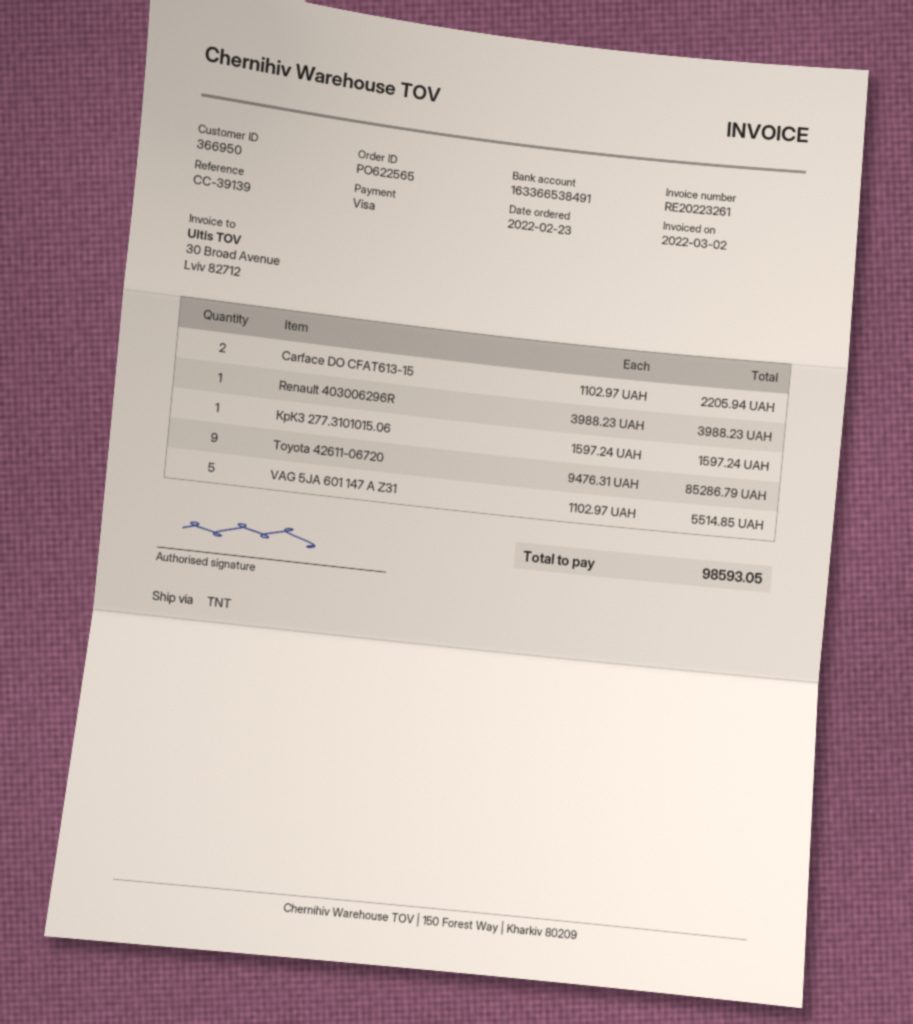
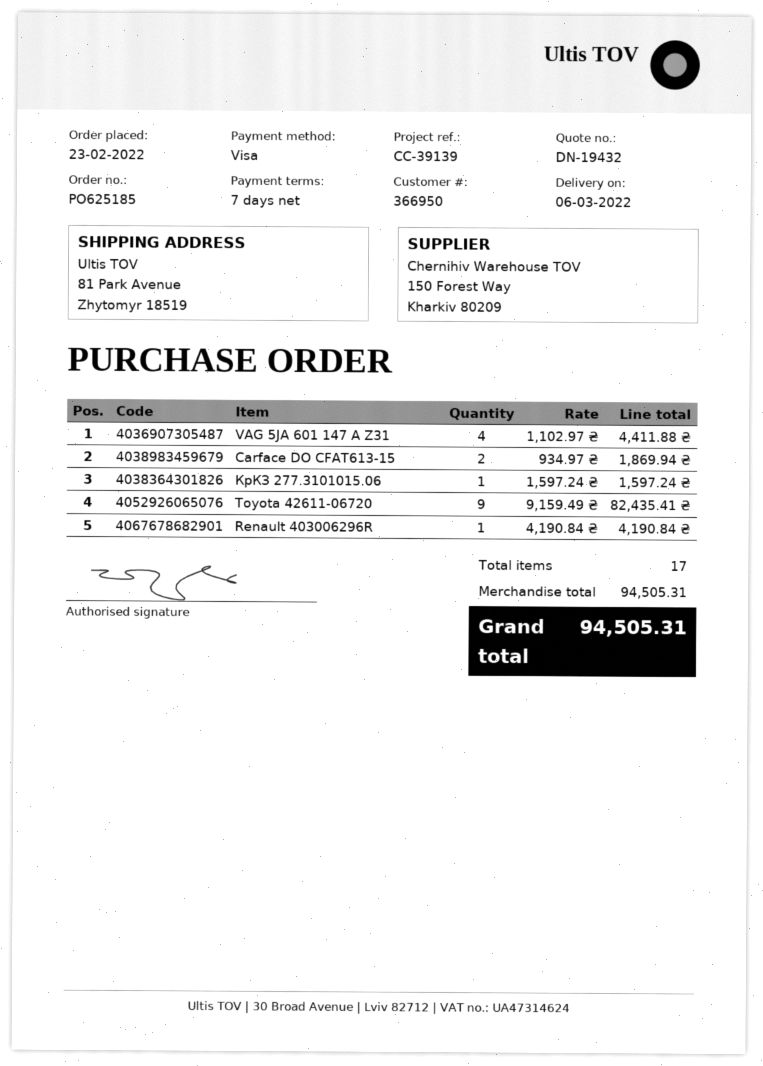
order number: PO622565 -> PO625185
Carface DO CFAT613-15: 2 x 1102.97 = 2205.94 -> 2 x 934.97 = 1869.94
Renault 403006296R: 1 x 3988.23 = 3988.23 -> 1 x 4190.84 = 4190.84
Toyota 42611-06720: 9 x 9476.31 = 85286.79 -> 9 x 9159.49 = 82435.41
VAG 5JA 601 147 A Z31: 5 x 1102.97 = 5514.85 -> 4 x 1102.97 = 4411.88
total: 98593.05 -> 94505.31

